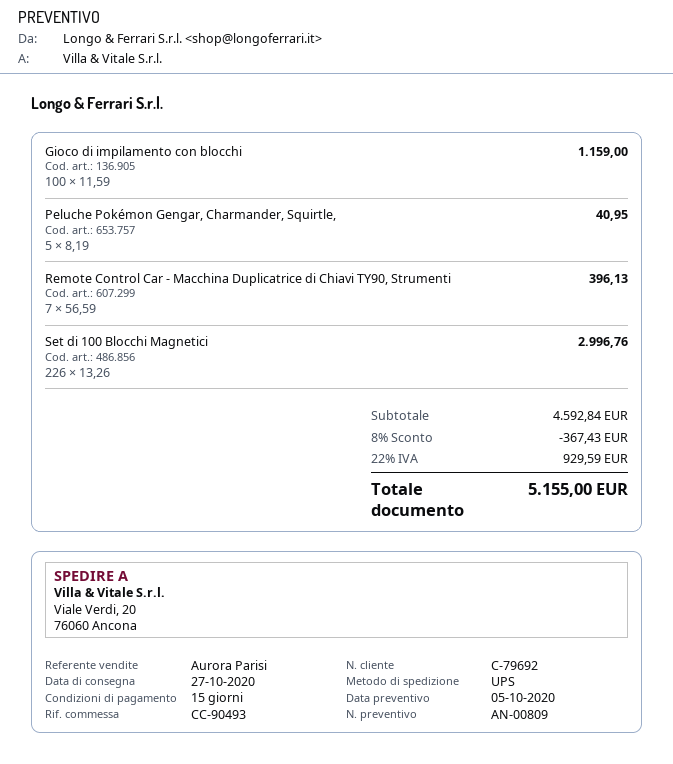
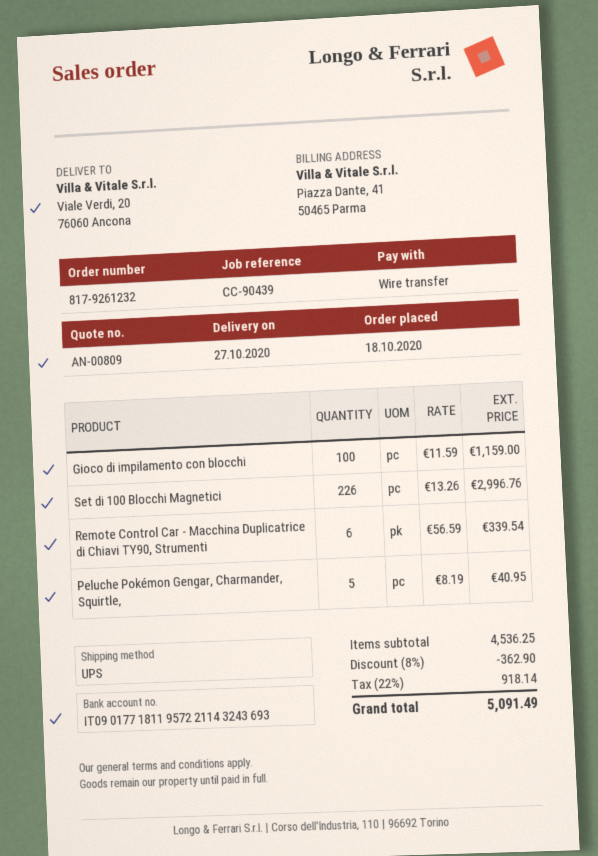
reference: CC-90493 -> CC-90439
Remote Control Car - Macchina Duplicatrice di Chiavi TY90, Strumenti: 7 x 56.59 = 396.13 -> 6 x 56.59 = 339.54
subtotal: 4592.84 -> 4536.25
discount: 8% = 367.43 -> 8% = 362.90
tax: 22% = 929.59 -> 22% = 918.14
total: 5155.00 -> 5091.49

